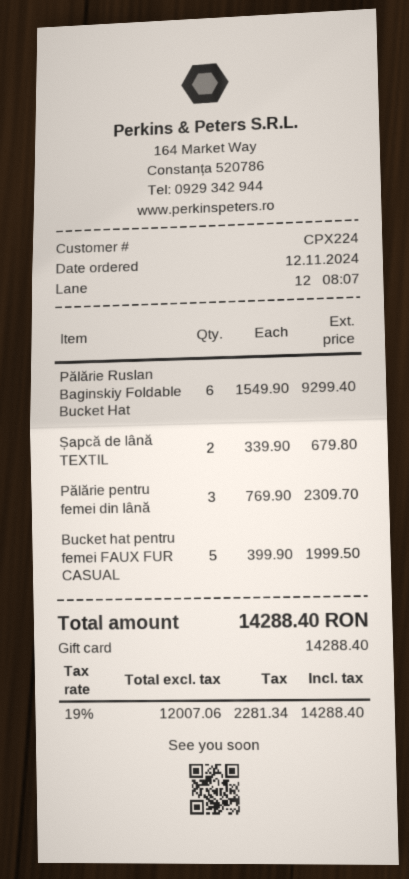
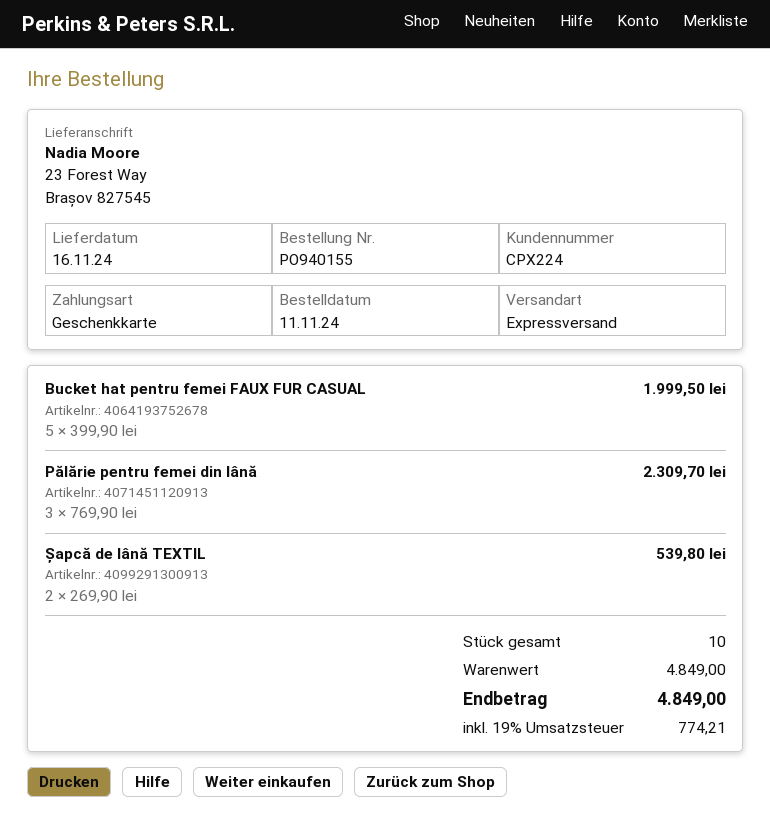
order date: 2024-11-12 -> 2024-11-11
Pălărie Ruslan Baginskiy Foldable Bucket Hat: 6 x 1549.90 = 9299.40 -> none
Șapcă de lână TEXTIL: 2 x 339.90 = 679.80 -> 2 x 269.90 = 539.80
tax: 19% = 2281.34 -> 19% = 774.21
total: 14288.40 -> 4849.00

